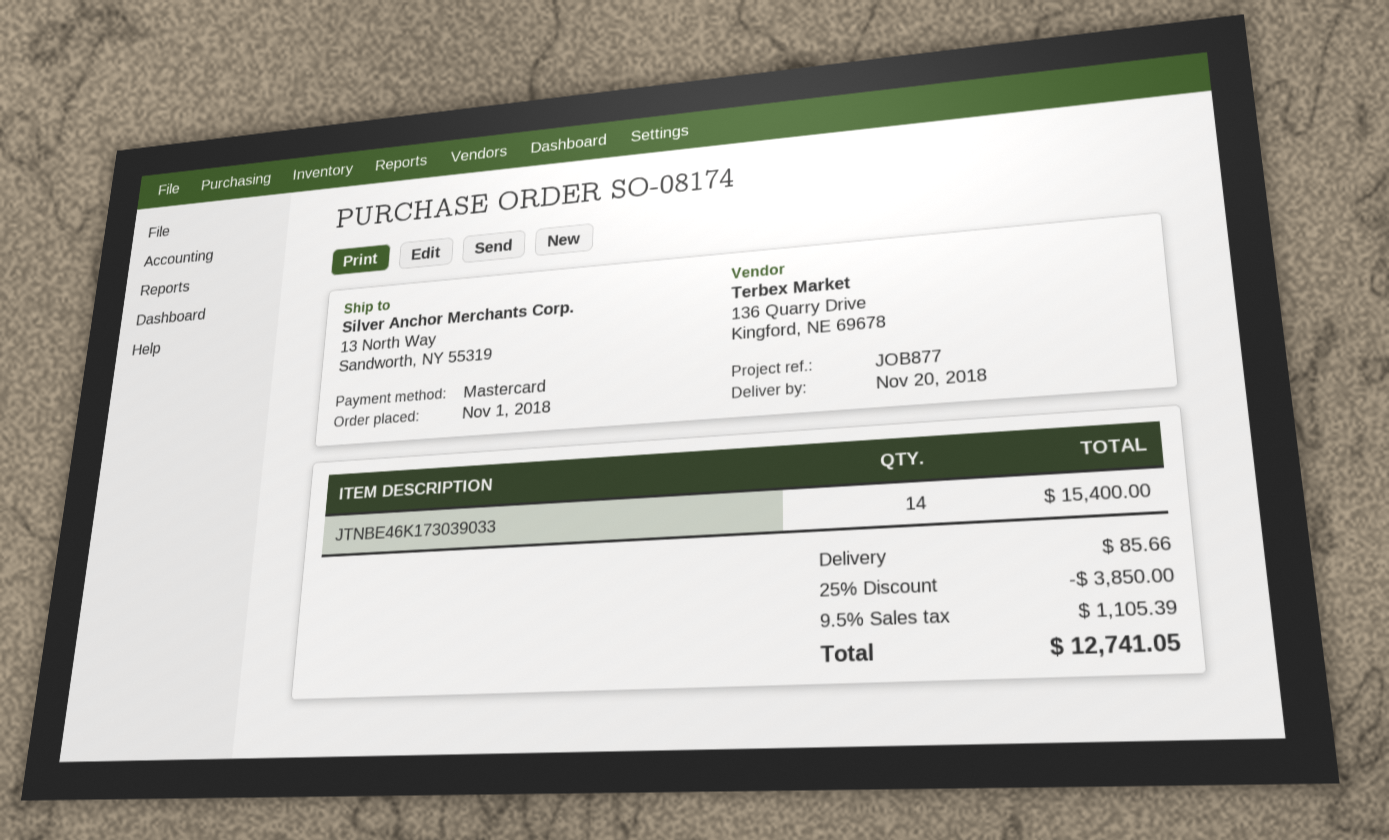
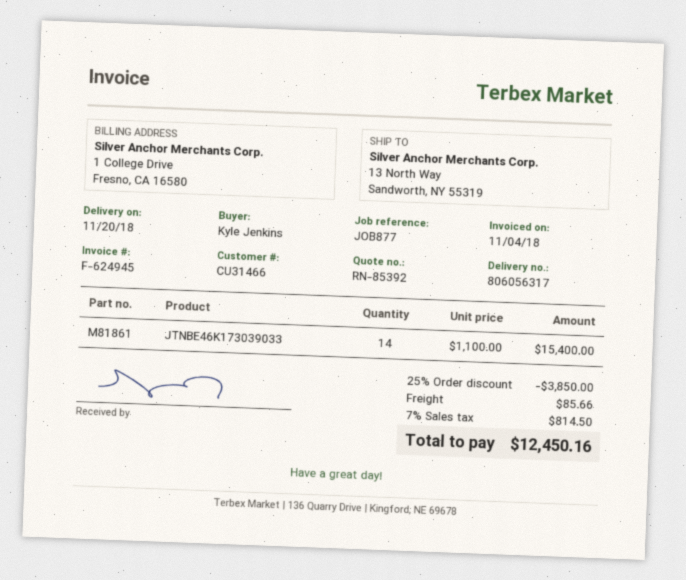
tax: 9.5% = 1105.39 -> 7% = 814.50
total: 12741.05 -> 12450.16

